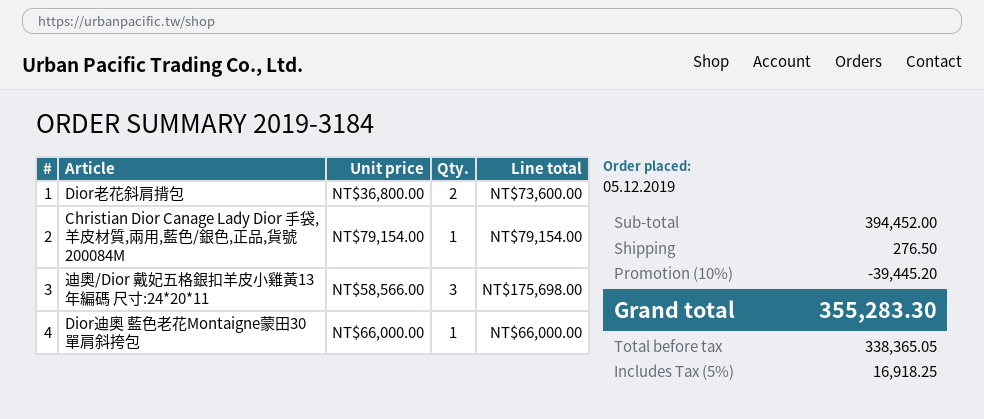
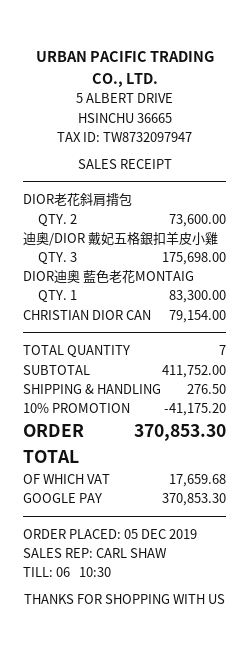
Dior迪奧 藍色老花Montaigne蒙田30單肩斜挎包: 1 for 66000.00 -> 1 for 83300.00
subtotal: 394452.00 -> 411752.00
discount: 10% = 39445.20 -> 10% = 41175.20
tax: 16918.25 -> 17659.68
total: 355283.30 -> 370853.30

